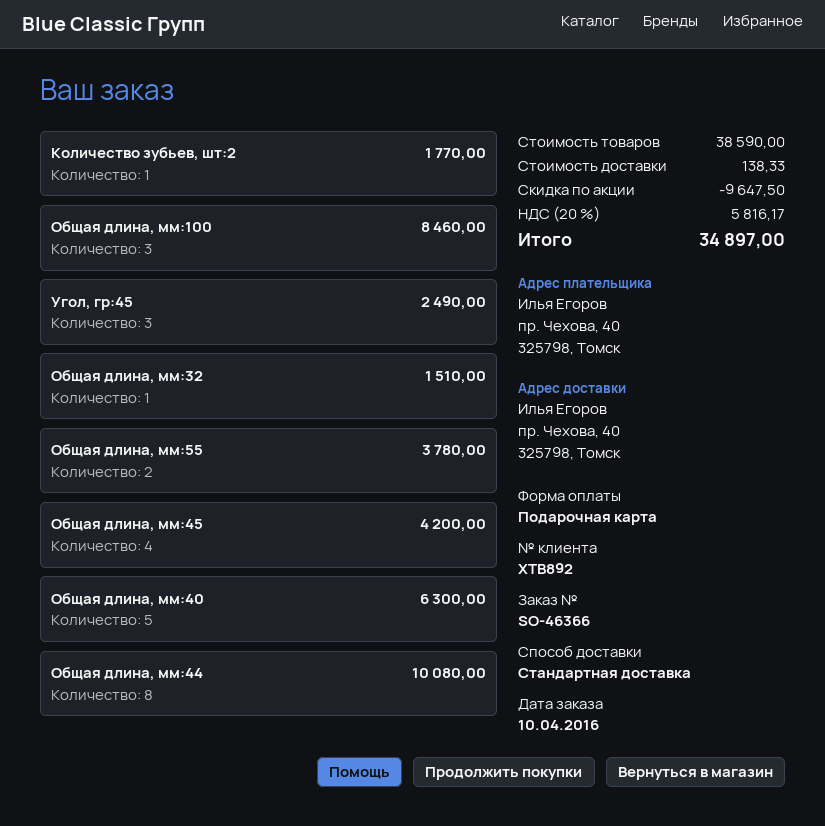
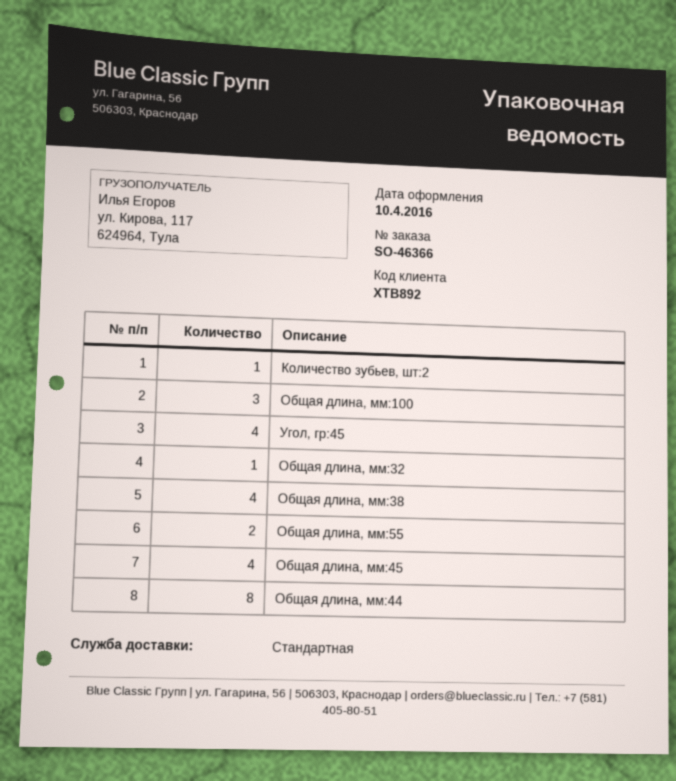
ship to: пр. Чехова, 40, 325798, Томск -> ул. Кирова, 117, 624964, Тула
Угол, гр:45: 3 -> 4
Общая длина, мм:40: 5 -> none
Общая длина, мм:38: none -> 4

